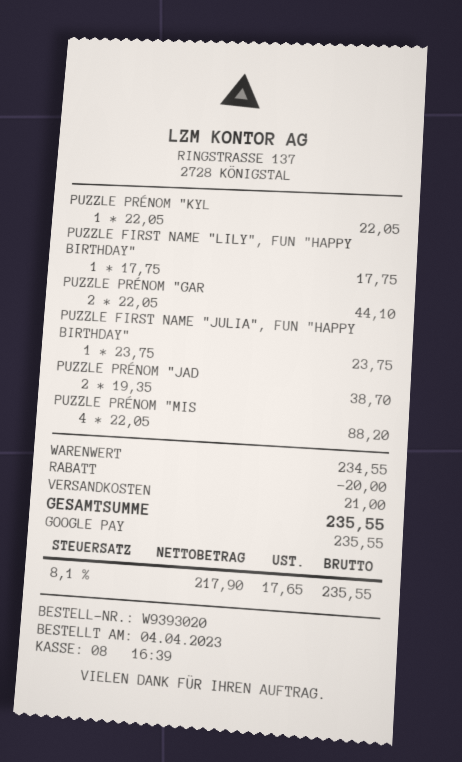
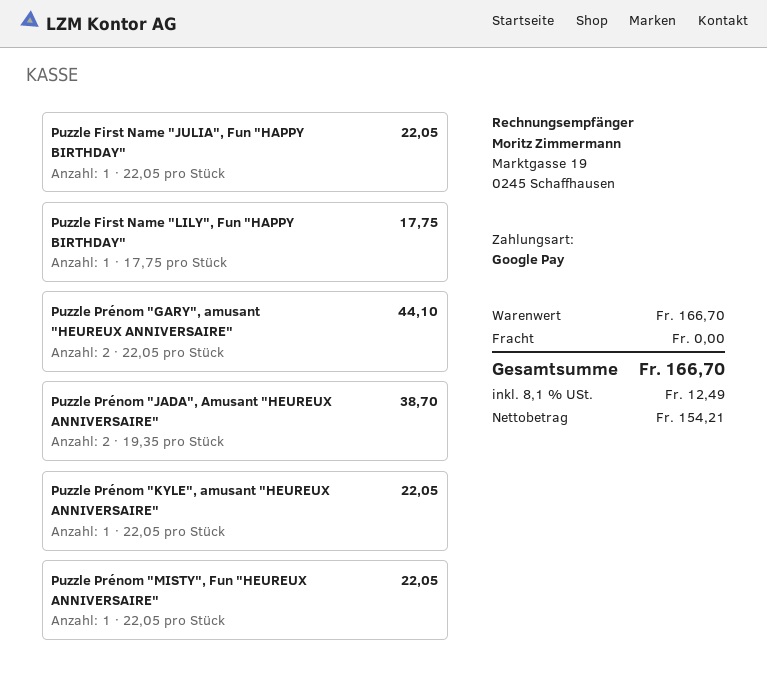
PUZZLE FIRST NAME "JULIA", FUN "HAPPY BIRTHDAY": 1 x 23.75 = 23.75 -> 1 x 22.05 = 22.05
PUZZLE PRÉNOM "MIS: 4 x 22.05 = 88.20 -> 1 x 22.05 = 22.05
subtotal: 234.55 -> 166.70
discount: 20.00 -> none
shipping: 21.00 -> 0.00
net: 217.90 -> 154.21
tax: 8.1% = 17.65 -> 8.1% = 12.49
total: 235.55 -> 166.70

